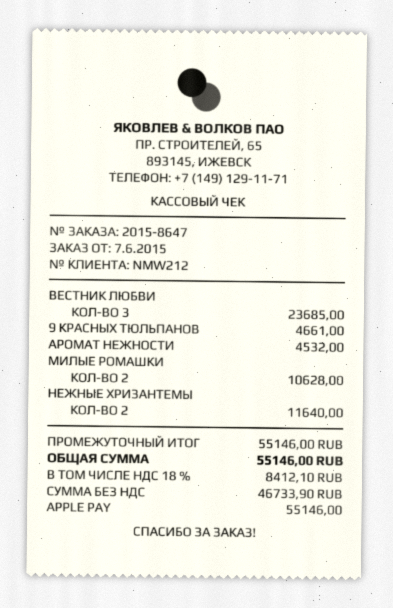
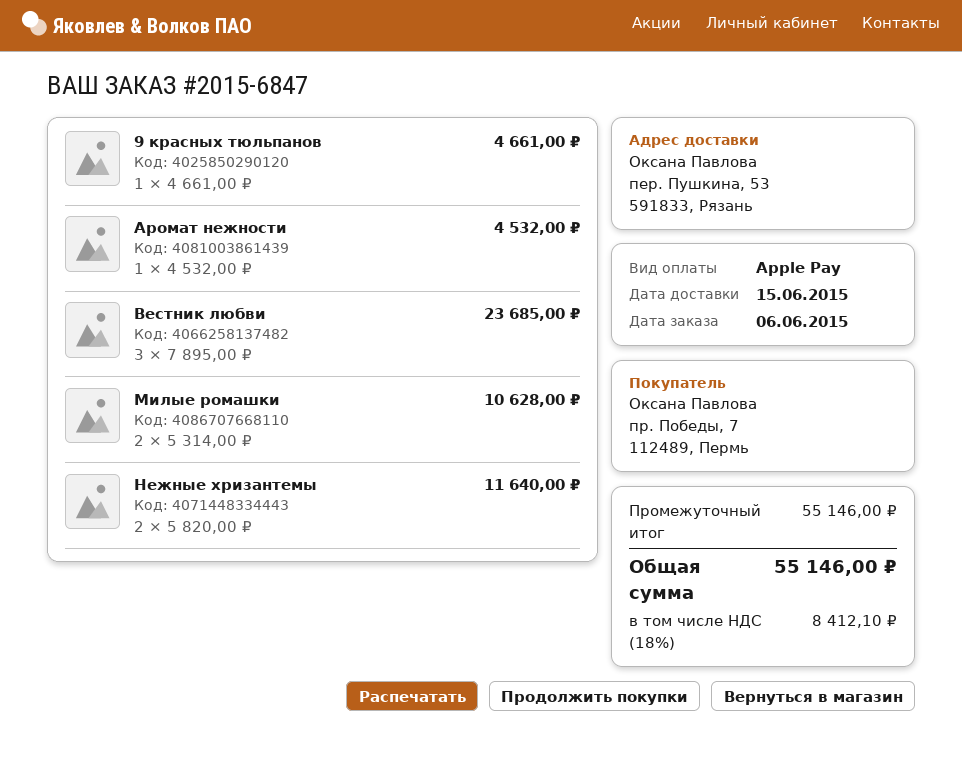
order number: 2015-8647 -> 2015-6847
order date: 2015-06-07 -> 2015-06-06

